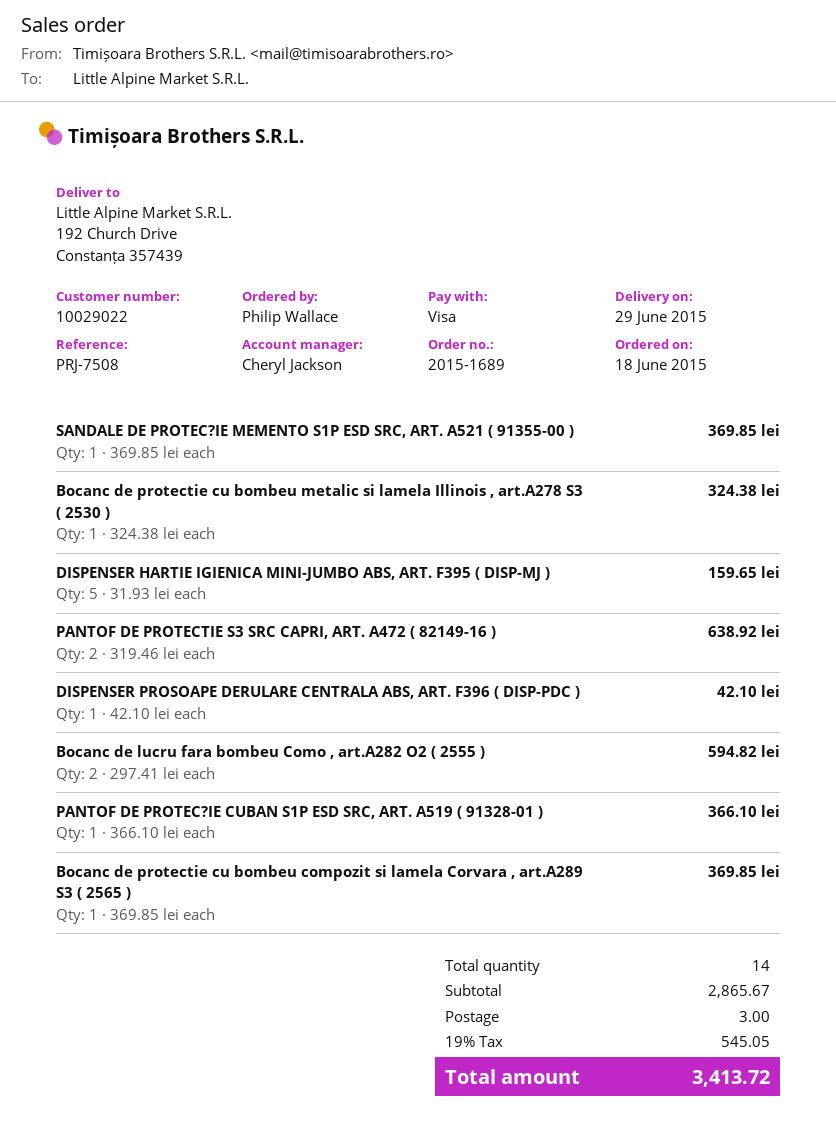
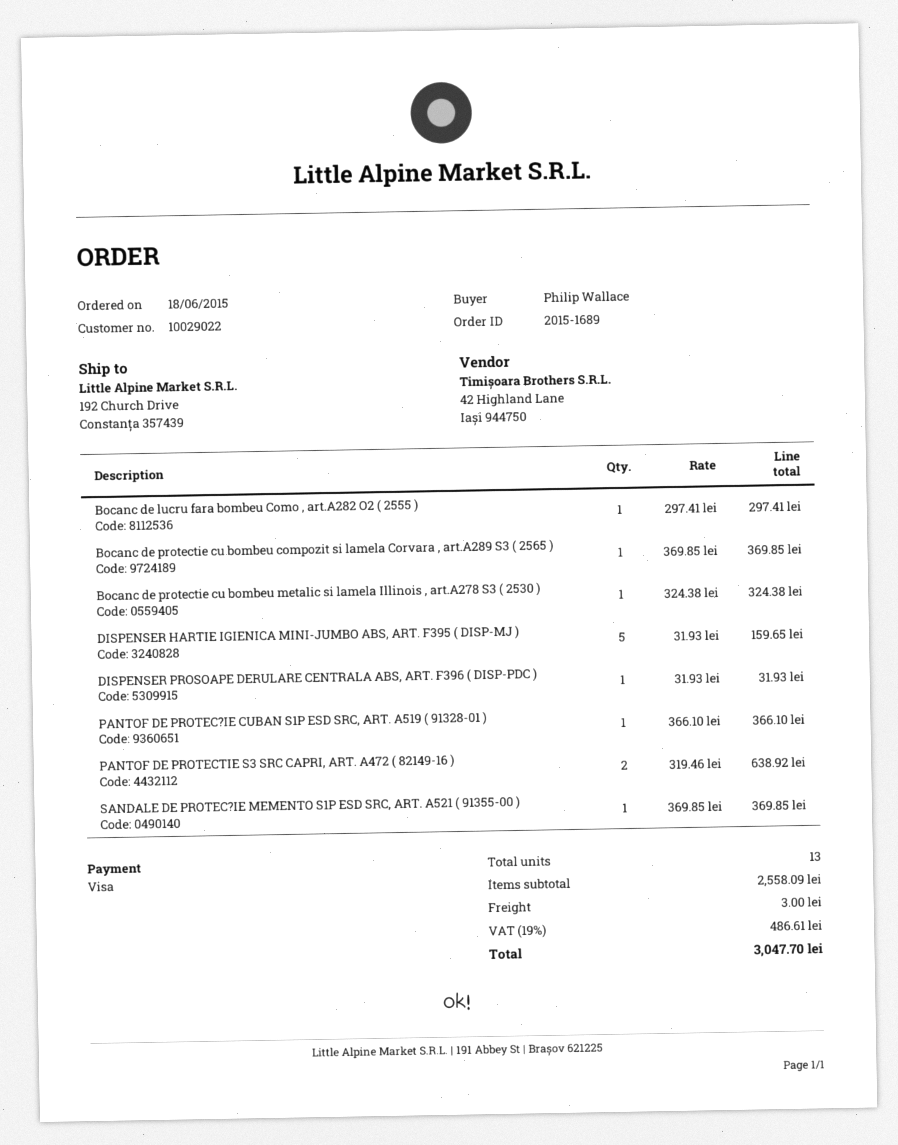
DISPENSER PROSOAPE DERULARE CENTRALA ABS, ART. F396 ( DISP-PDC ): 1 x 42.10 = 42.10 -> 1 x 31.93 = 31.93
Bocanc de lucru fara bombeu Como , art.A282 O2 ( 2555 ): 2 x 297.41 = 594.82 -> 1 x 297.41 = 297.41
total quantity: 14 -> 13
subtotal: 2865.67 -> 2558.09
tax: 19% = 545.05 -> 19% = 486.61
total: 3413.72 -> 3047.70

